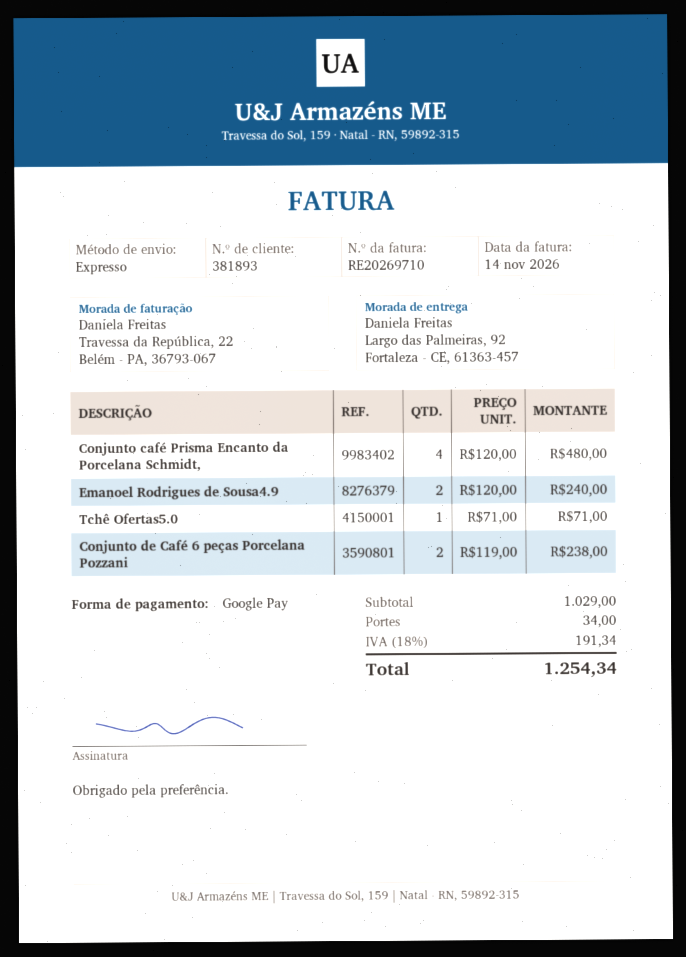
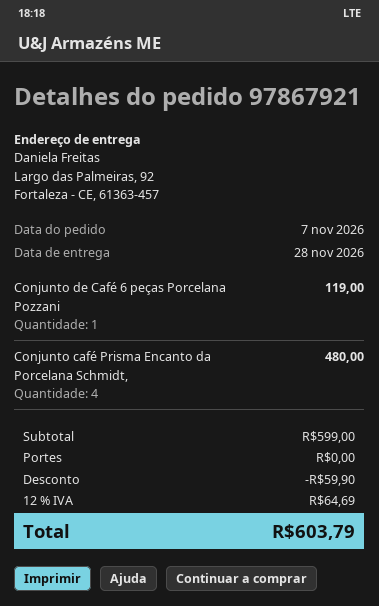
Emanoel Rodrigues de Sousa4.9: 2 for 240.00 -> none
Tchê Ofertas5.0: 1 for 71.00 -> none
Conjunto de Café 6 peças Porcelana Pozzani: 2 for 238.00 -> 1 for 119.00
subtotal: 1029.00 -> 599.00
discount: none -> 59.90
shipping: 34.00 -> 0.00
tax: 18% = 191.34 -> 12% = 64.69
total: 1254.34 -> 603.79

